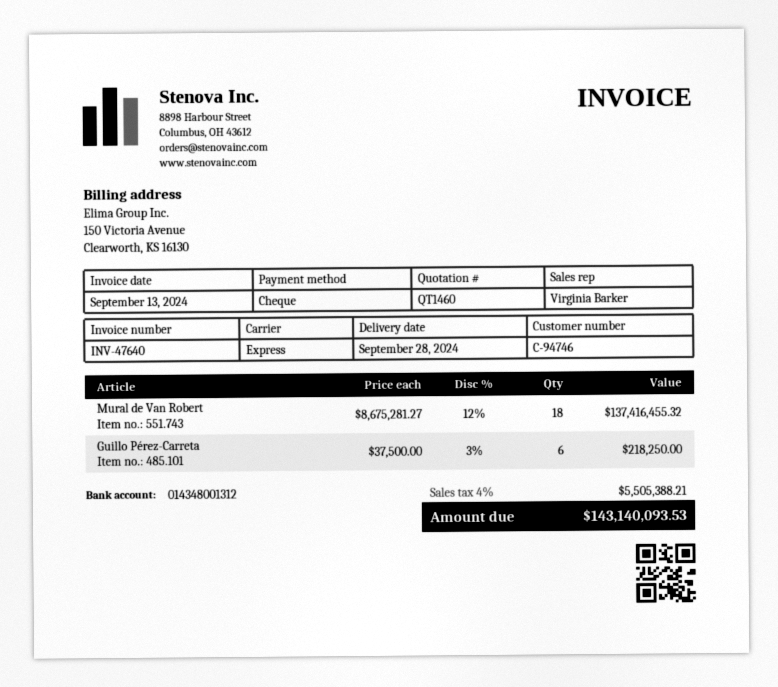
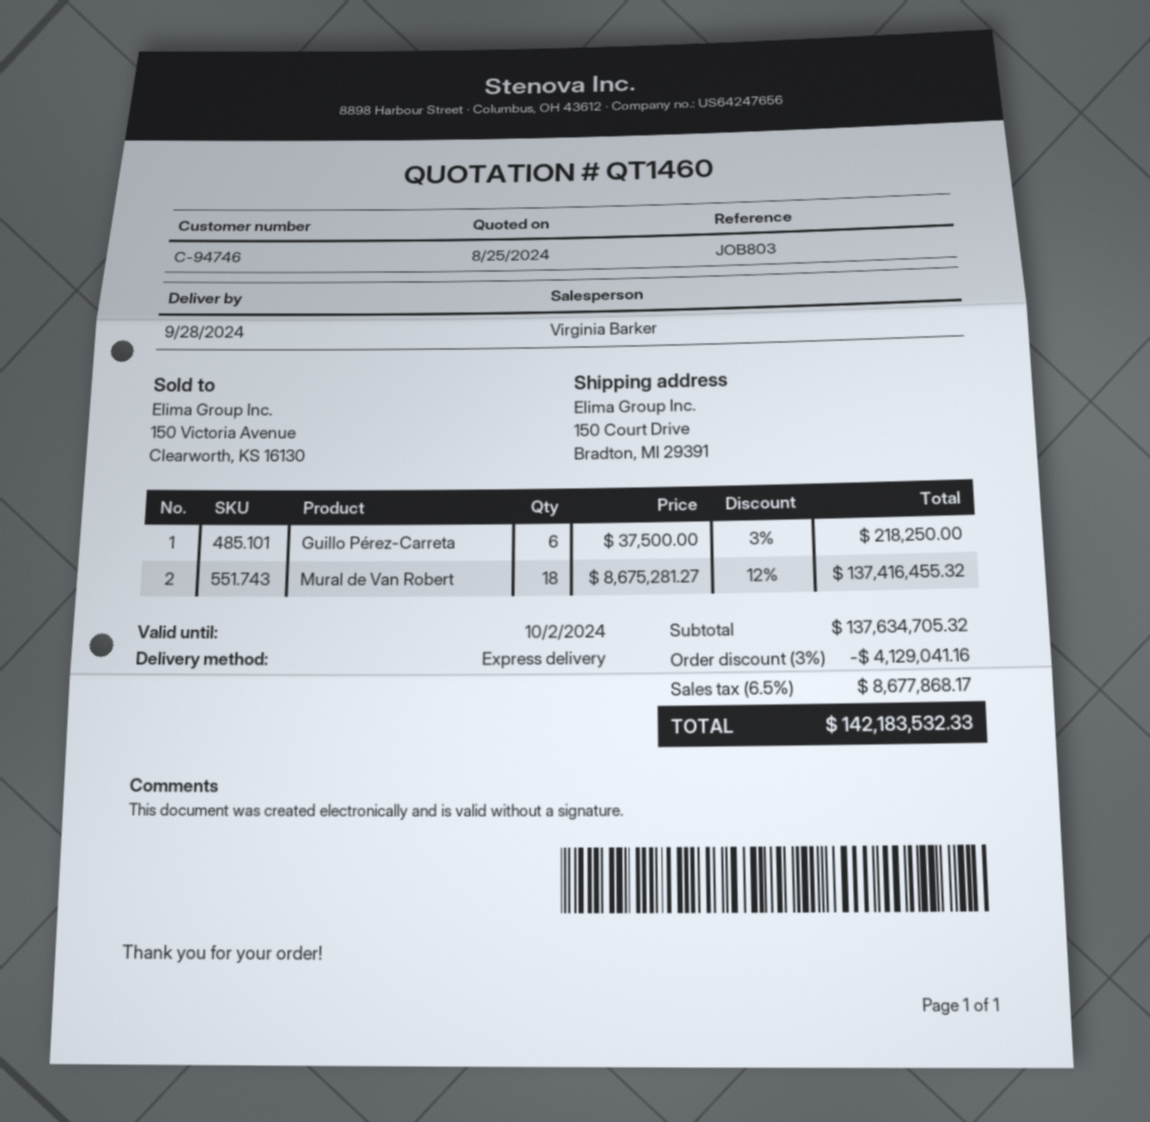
discount: none -> 3% = 4129041.16
tax: 4% = 5505388.21 -> 6.5% = 8677868.17
total: 143140093.53 -> 142183532.33

